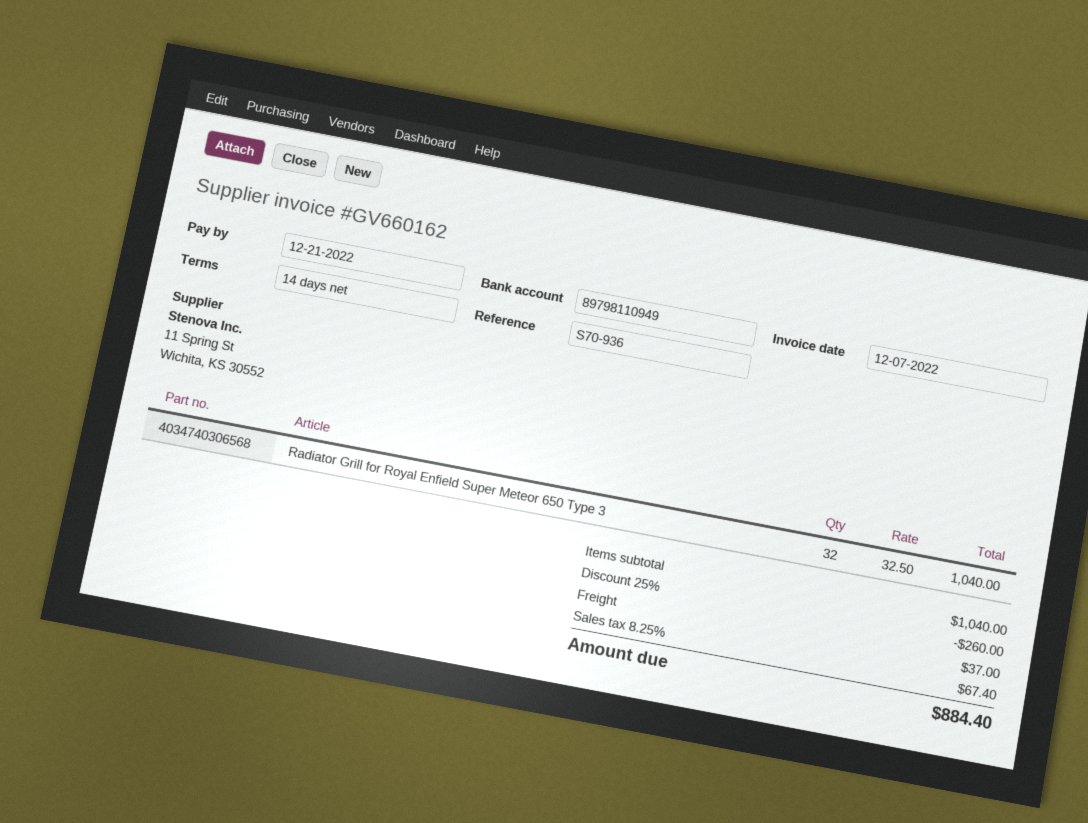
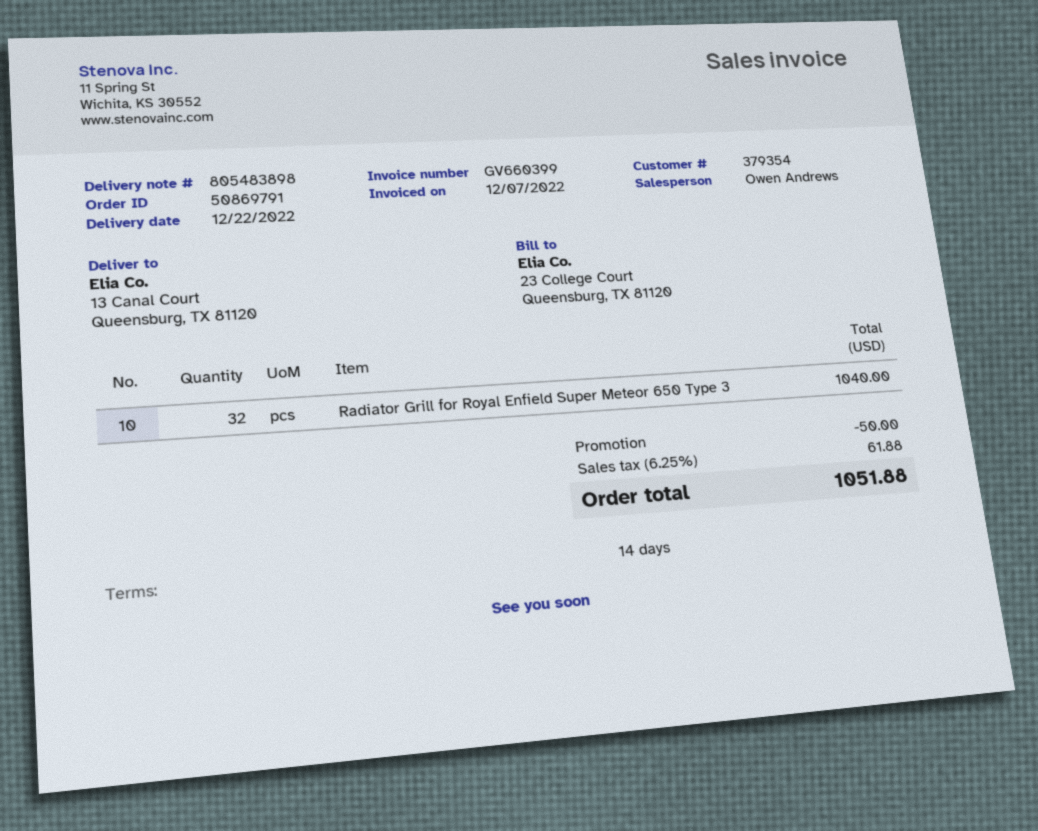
invoice number: GV660162 -> GV660399
discount: 260.00 -> 50.00
shipping: 37.00 -> none
tax: 8.25% = 67.40 -> 6.25% = 61.88
total: 884.40 -> 1051.88

